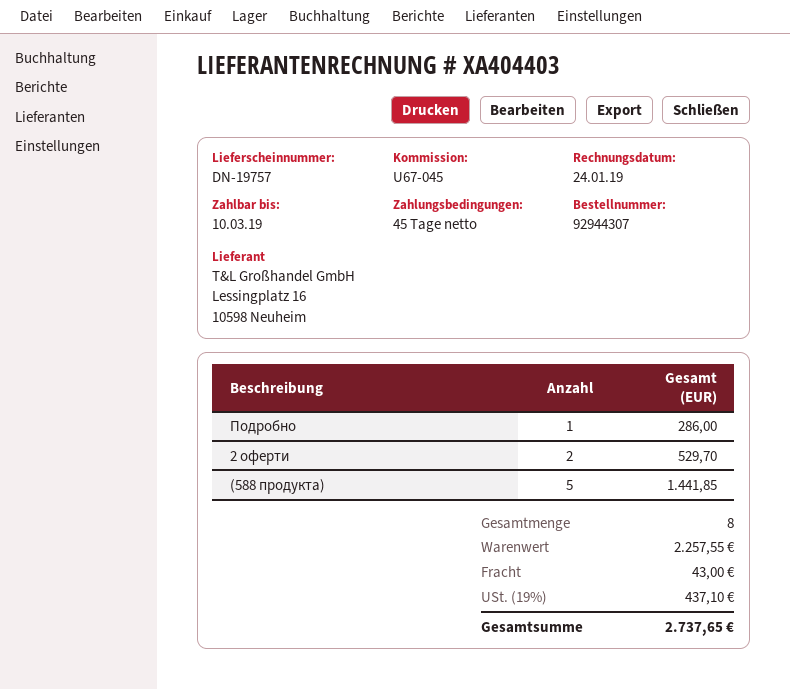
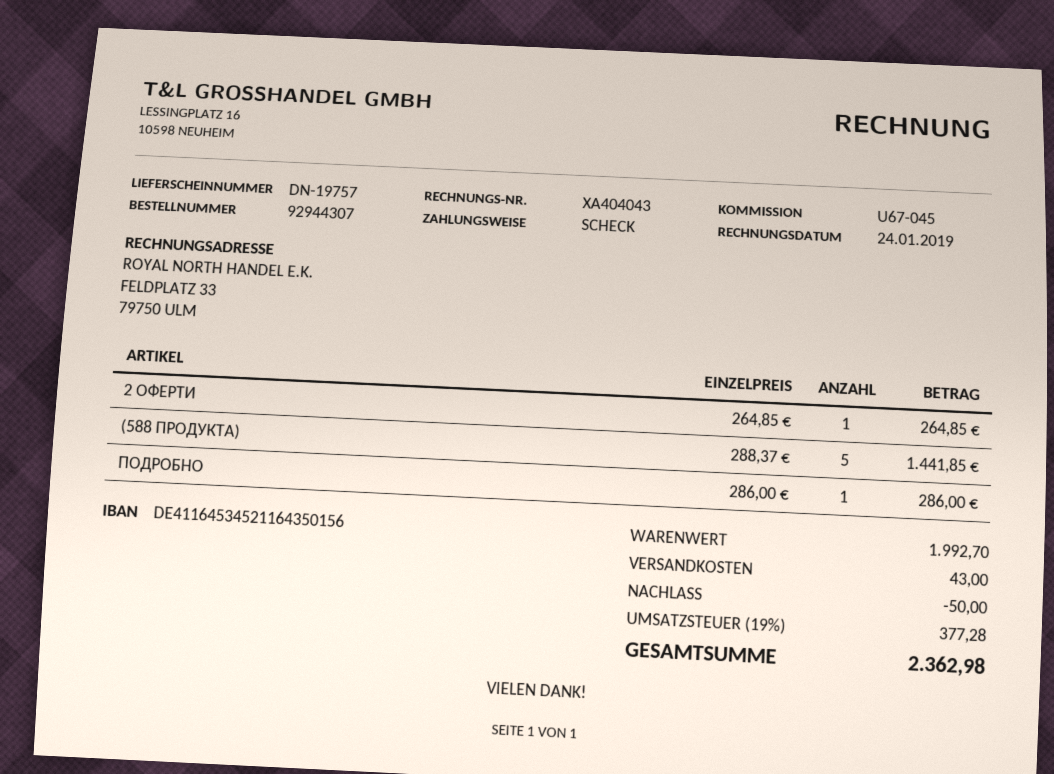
invoice number: XA404403 -> XA404043
2 оферти: 2 for 529.70 -> 1 for 264.85
subtotal: 2257.55 -> 1992.70
discount: none -> 50.00
tax: 19% = 437.10 -> 19% = 377.28
total: 2737.65 -> 2362.98

